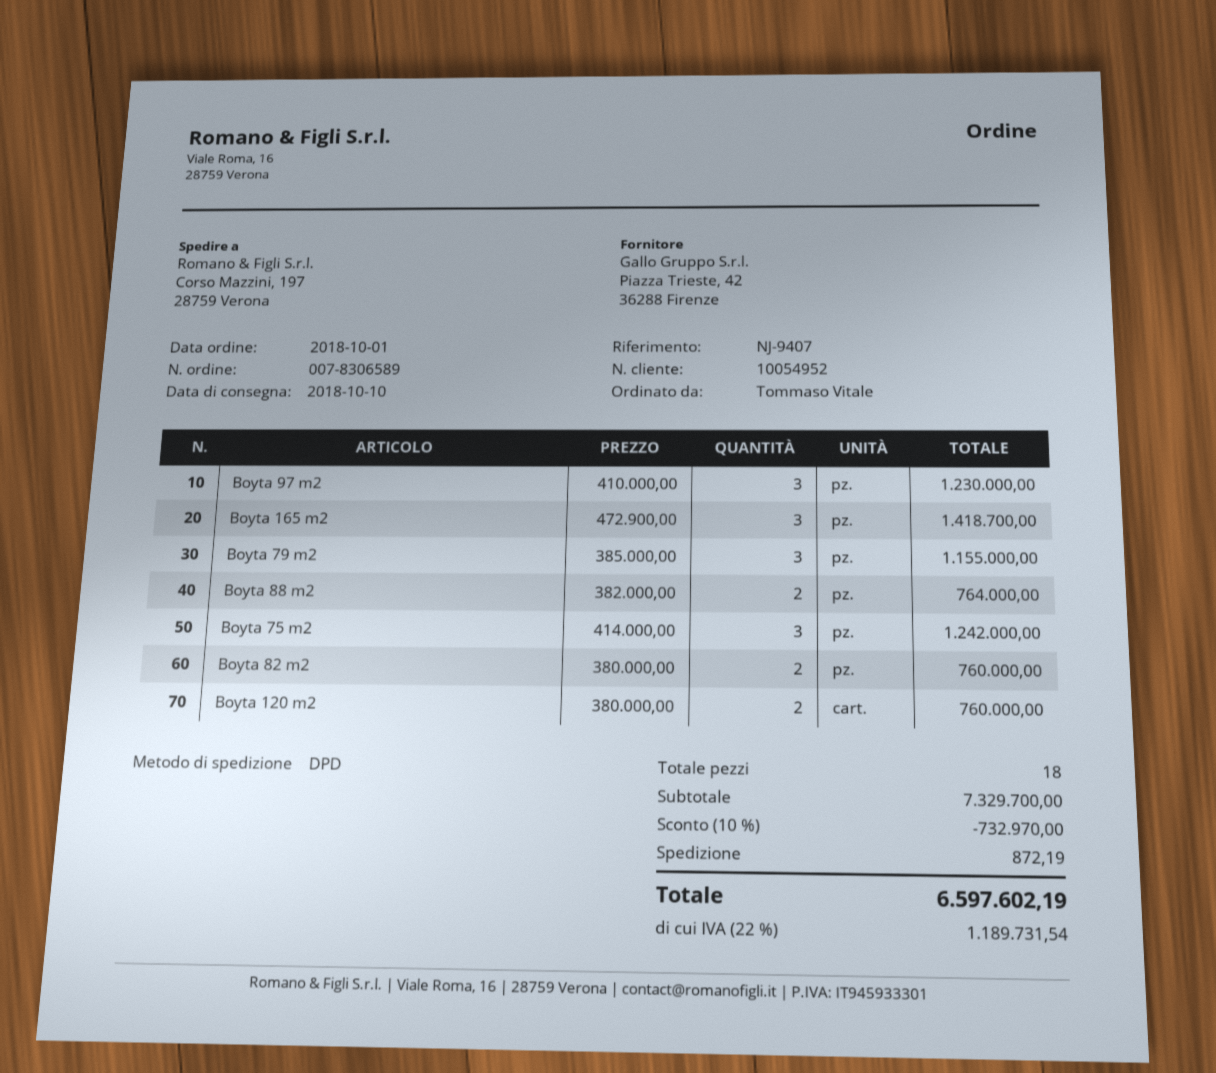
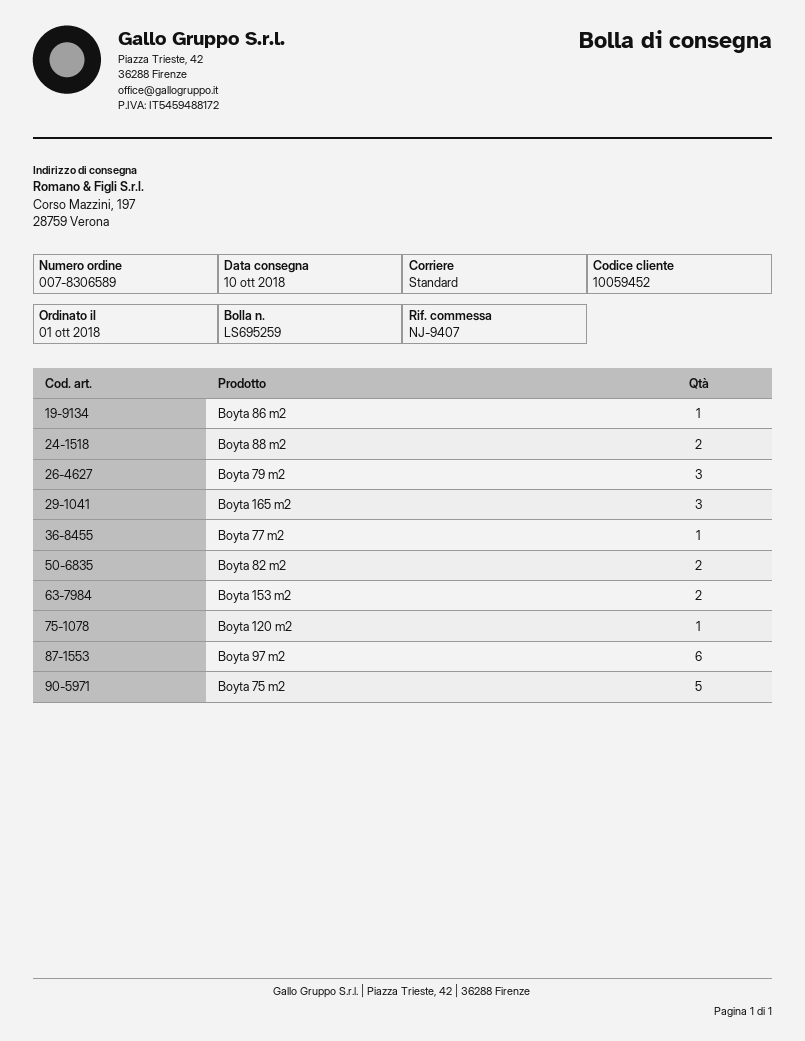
customer number: 10054952 -> 10059452
shipping method: DPD -> standard
Boyta 97 m2: 3 -> 6
Boyta 75 m2: 3 -> 5
Boyta 120 m2: 2 -> 1
Boyta 86 m2: none -> 1
Boyta 77 m2: none -> 1
Boyta 153 m2: none -> 2

